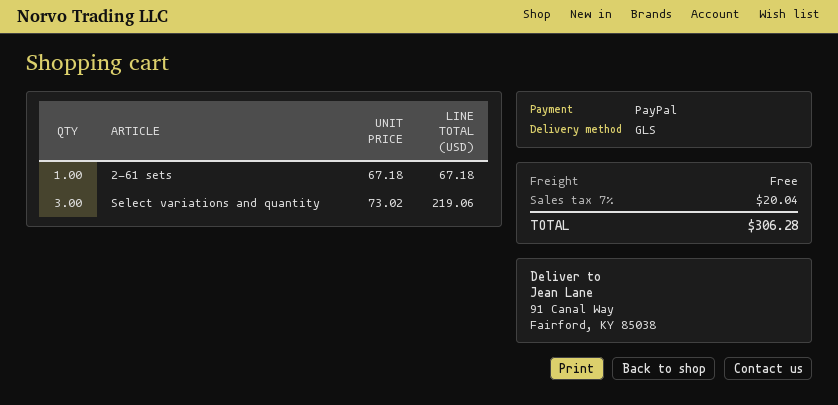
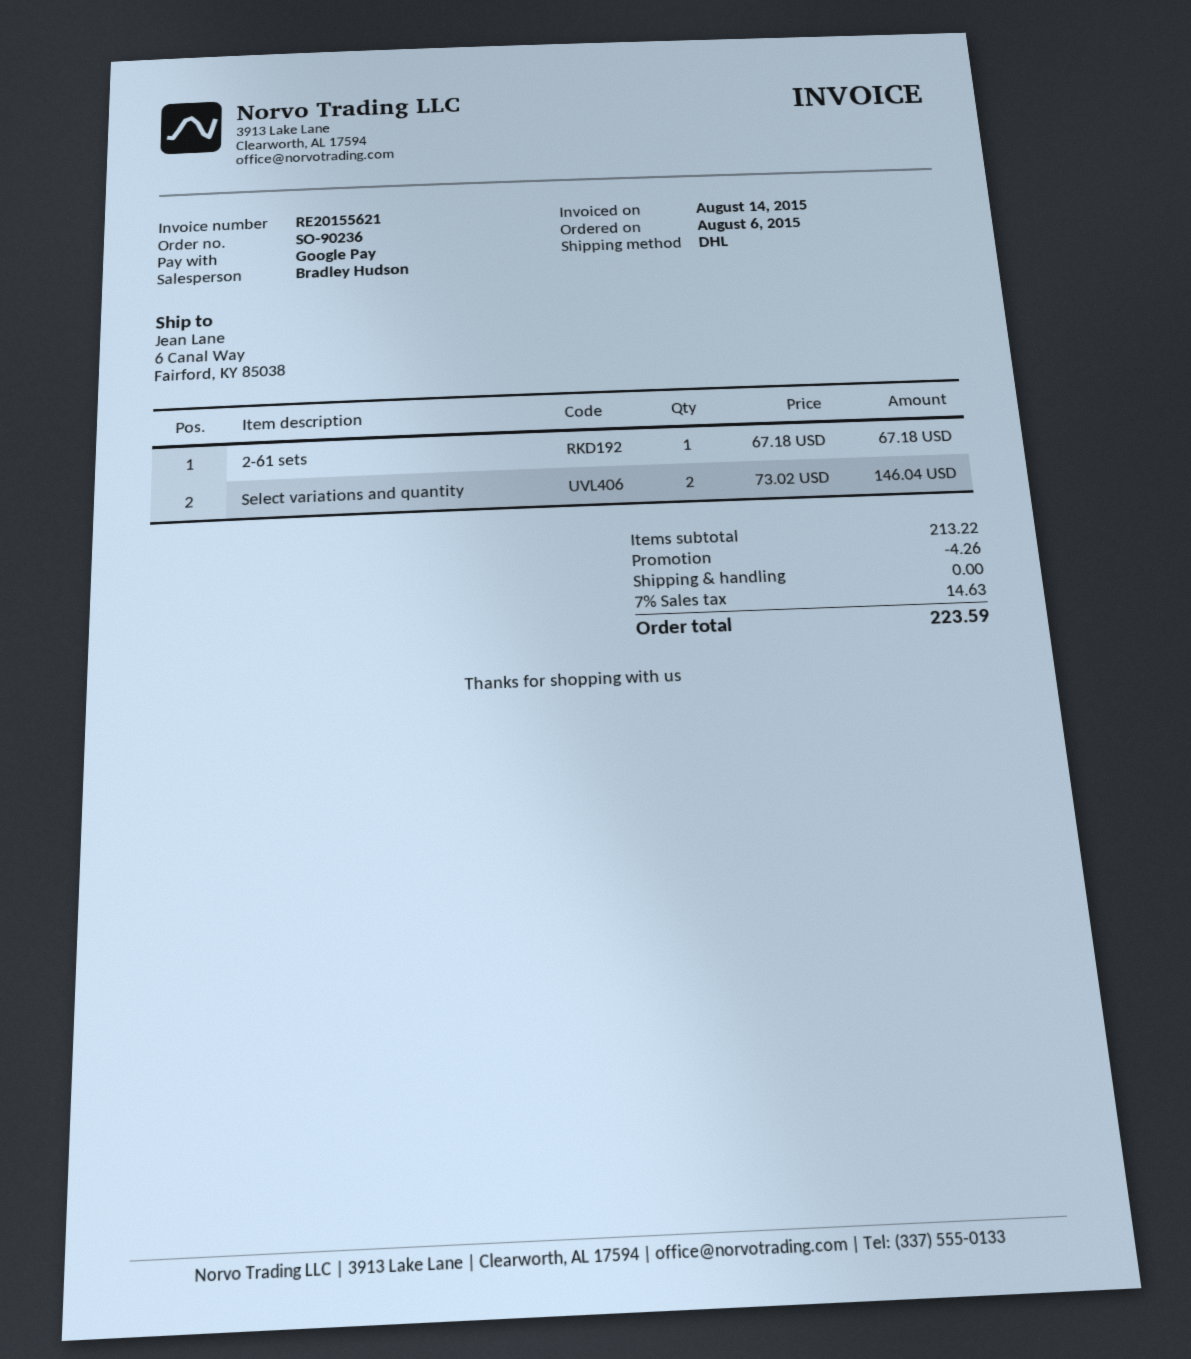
payment method: PayPal -> Google Pay
shipping method: GLS -> DHL
ship to: 91 Canal Way, Fairford, KY 85038 -> 6 Canal Way, Fairford, KY 85038
Select variations and quantity: 3 x 73.02 = 219.06 -> 2 x 73.02 = 146.04
discount: none -> 4.26
tax: 7% = 20.04 -> 7% = 14.63
total: 306.28 -> 223.59

